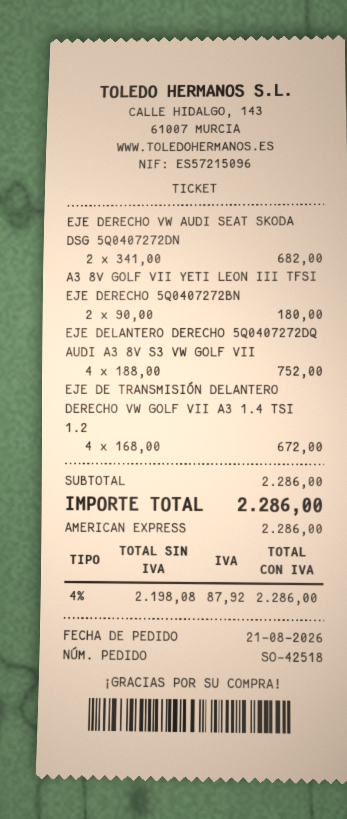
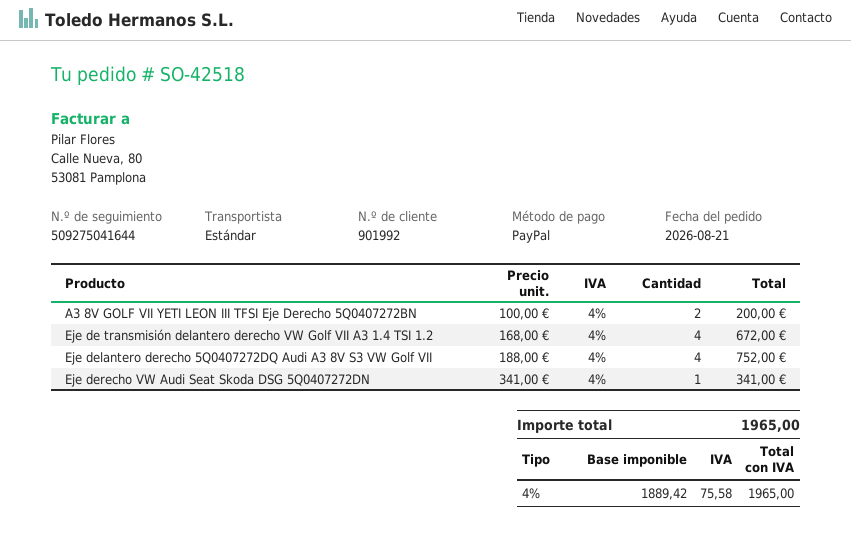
payment method: American Express -> PayPal
EJE DERECHO VW AUDI SEAT SKODA DSG 5Q0407272DN: 2 x 341.00 = 682.00 -> 1 x 341.00 = 341.00
A3 8V GOLF VII YETI LEON III TFSI EJE DERECHO 5Q0407272BN: 2 x 90.00 = 180.00 -> 2 x 100.00 = 200.00
net: 2198.08 -> 1889.42
tax: 4% = 87.92 -> 4% = 75.58
total: 2286.00 -> 1965.00

